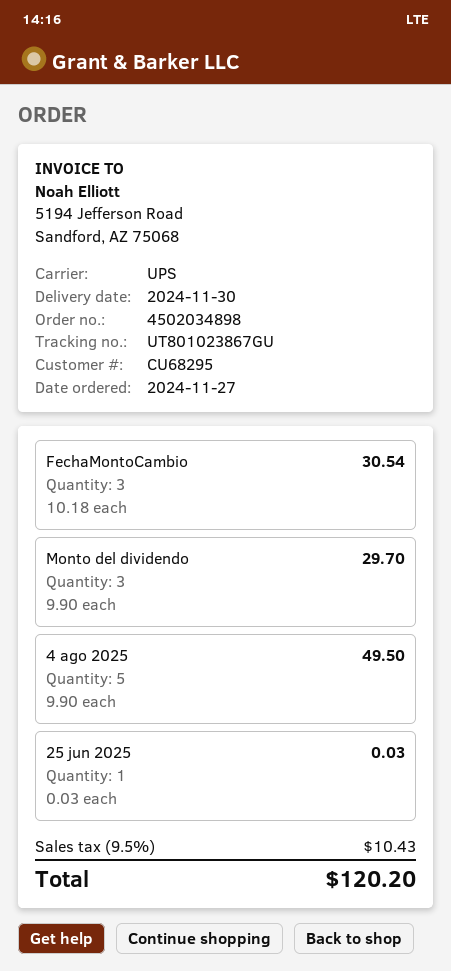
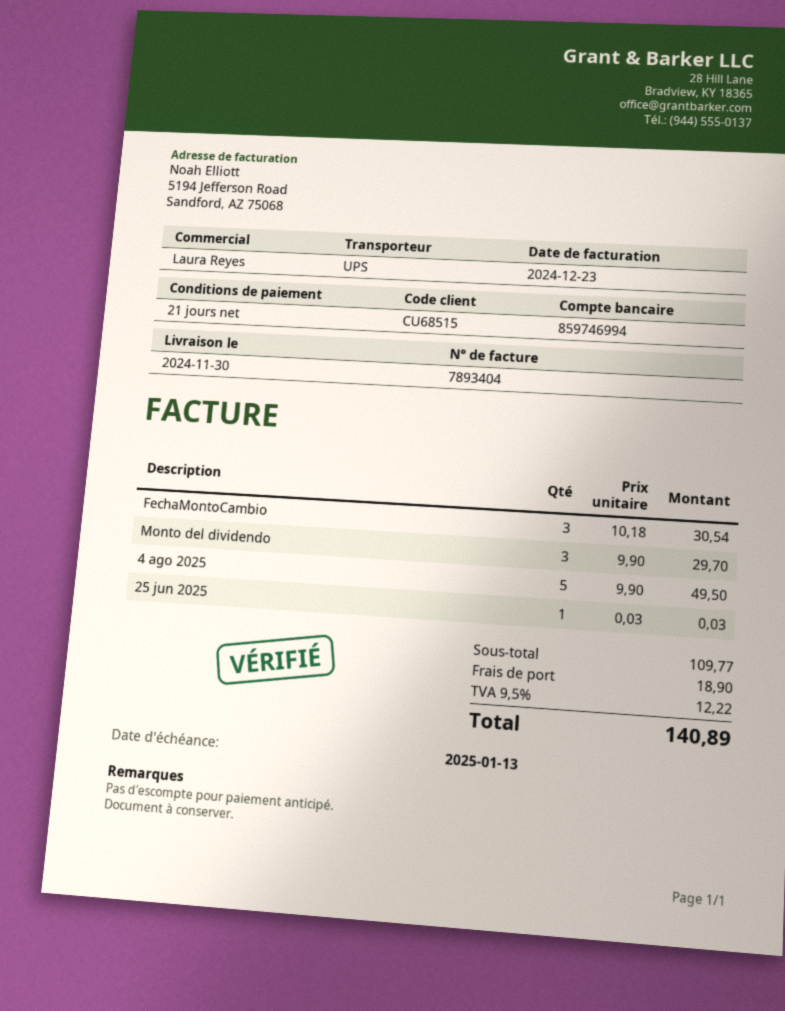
customer number: CU68295 -> CU68515
shipping: none -> 18.90
tax: 9.5% = 10.43 -> 9.5% = 12.22
total: 120.20 -> 140.89

